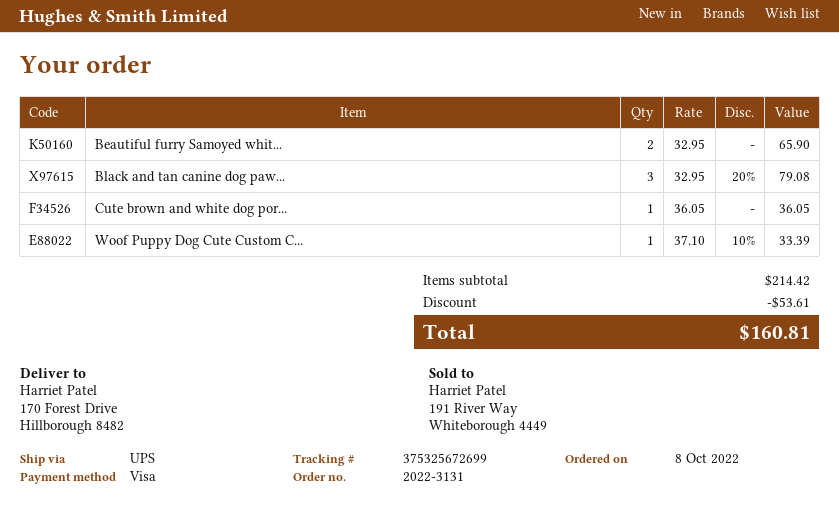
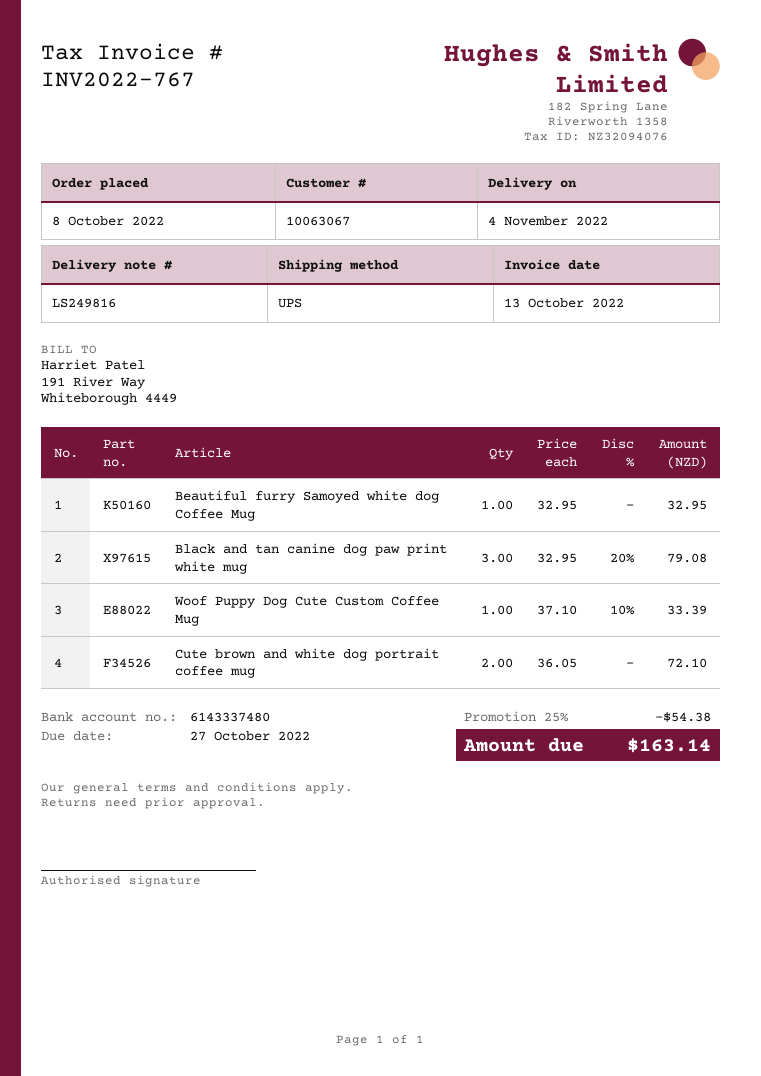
Beautiful furry Samoyed whit...: 2 x 32.95 = 65.90 -> 1 x 32.95 = 32.95
Cute brown and white dog por...: 1 x 36.05 = 36.05 -> 2 x 36.05 = 72.10
discount: 53.61 -> 54.38
total: 160.81 -> 163.14

